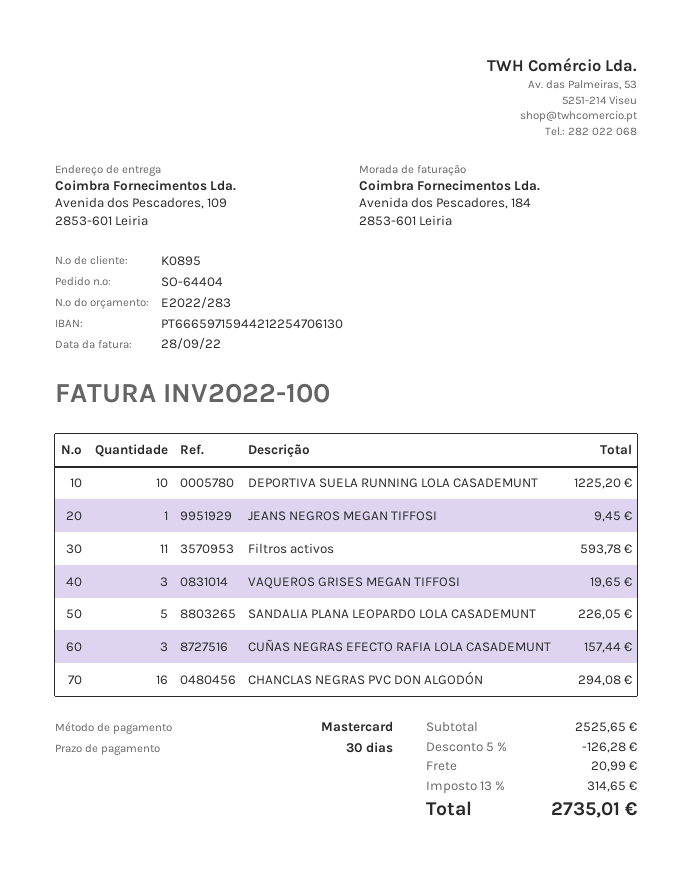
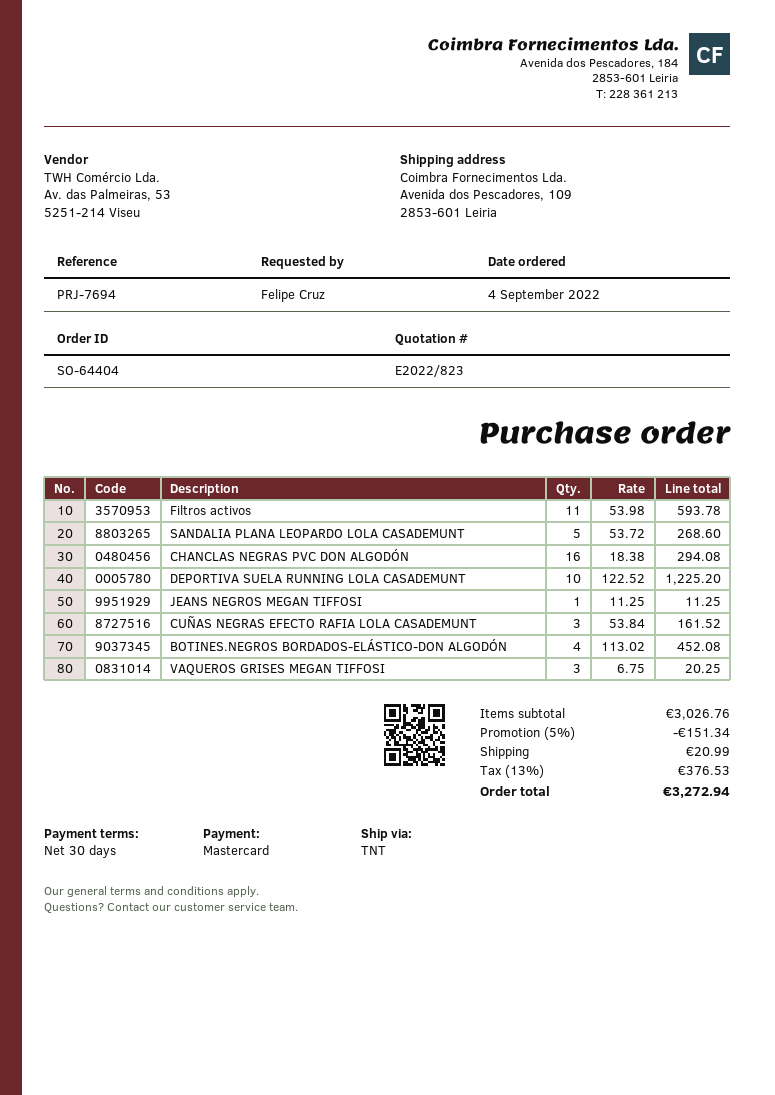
quote number: E2022/283 -> E2022/823
JEANS NEGROS MEGAN TIFFOSI: 1 for 9.45 -> 1 for 11.25
VAQUEROS GRISES MEGAN TIFFOSI: 3 for 19.65 -> 3 for 20.25
SANDALIA PLANA LEOPARDO LOLA CASADEMUNT: 5 for 226.05 -> 5 for 268.60
CUÑAS NEGRAS EFECTO RAFIA LOLA CASADEMUNT: 3 for 157.44 -> 3 for 161.52
BOTINES.NEGROS BORDADOS-ELÁSTICO-DON ALGODÓN: none -> 4 for 452.08
subtotal: 2525.65 -> 3026.76
discount: 5% = 126.28 -> 5% = 151.34
tax: 13% = 314.65 -> 13% = 376.53
total: 2735.01 -> 3272.94

